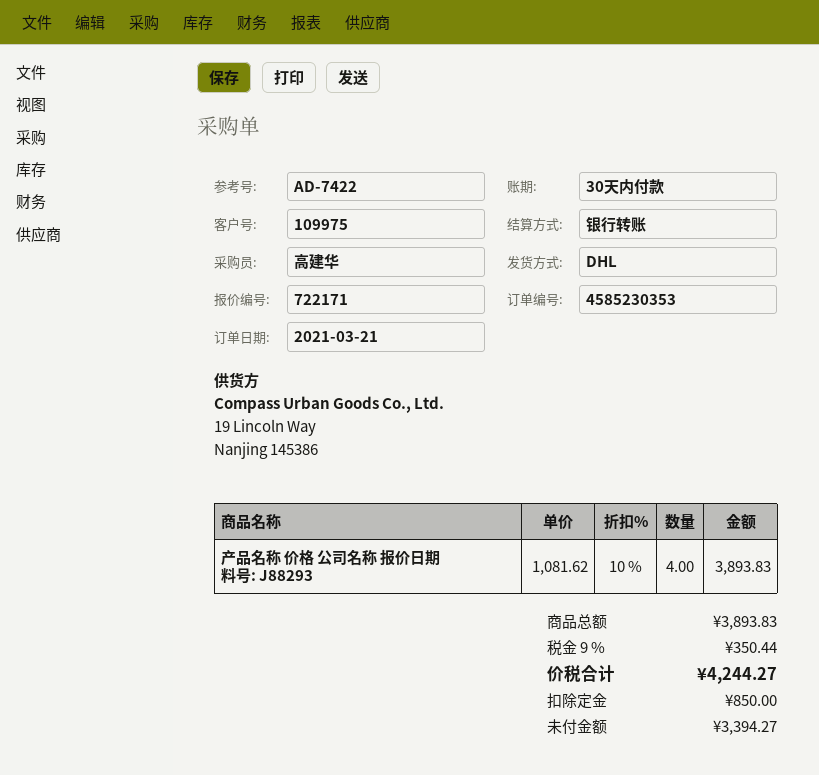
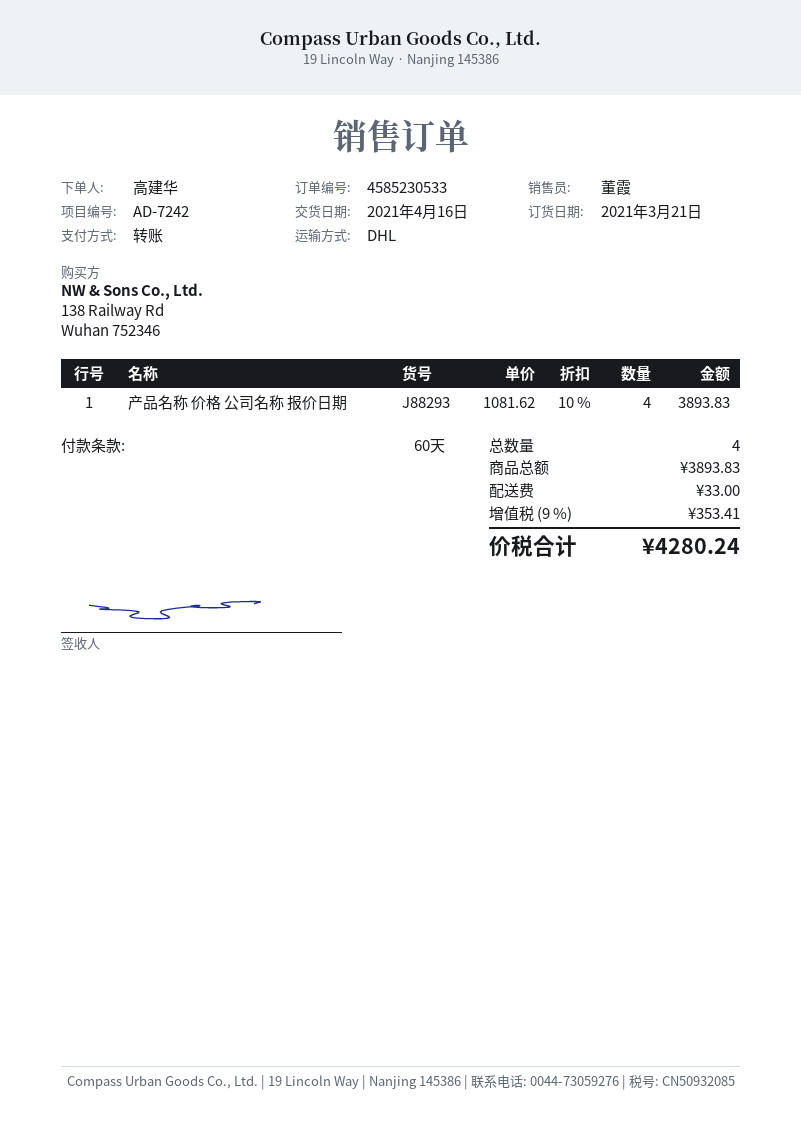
order number: 4585230353 -> 4585230533
payment terms: 30 days -> 60 days
reference: AD-7422 -> AD-7242
shipping: none -> 33.00
tax: 9% = 350.44 -> 9% = 353.41
total: 4244.27 -> 4280.24

